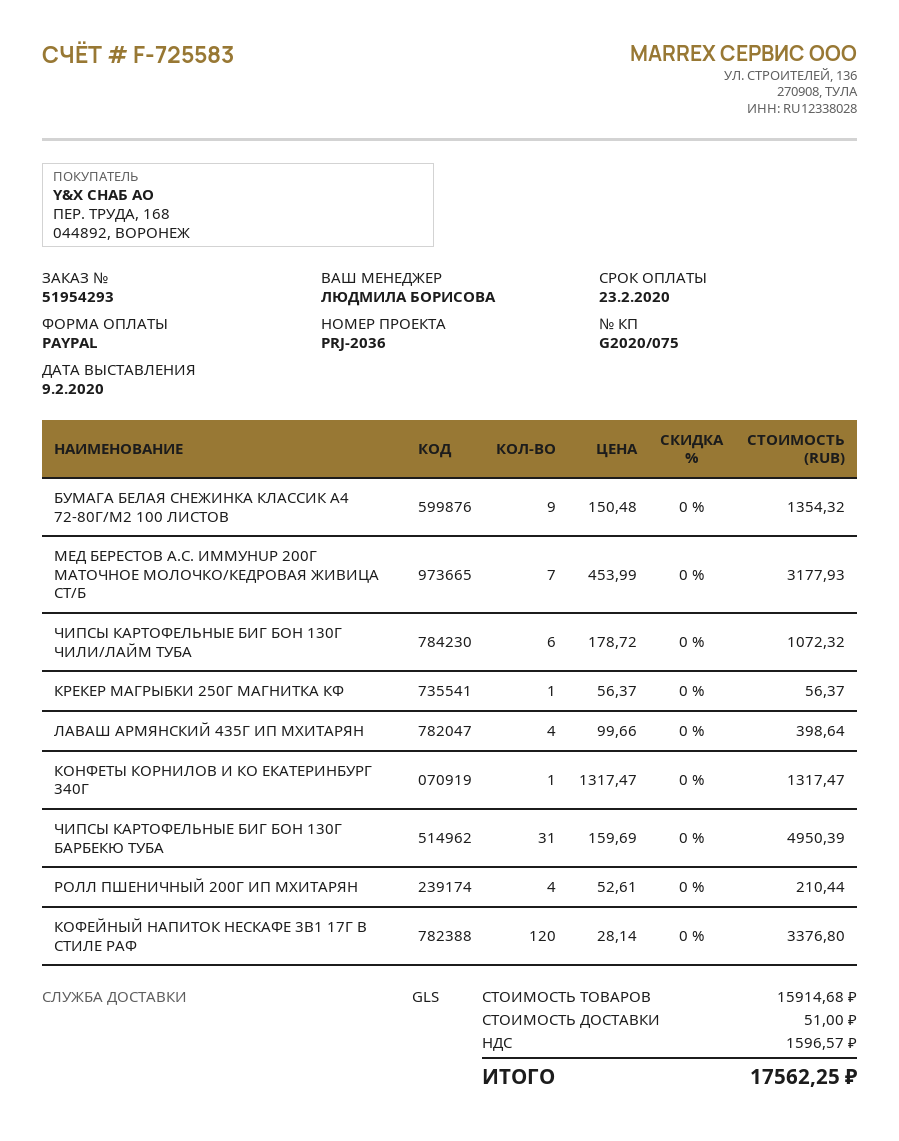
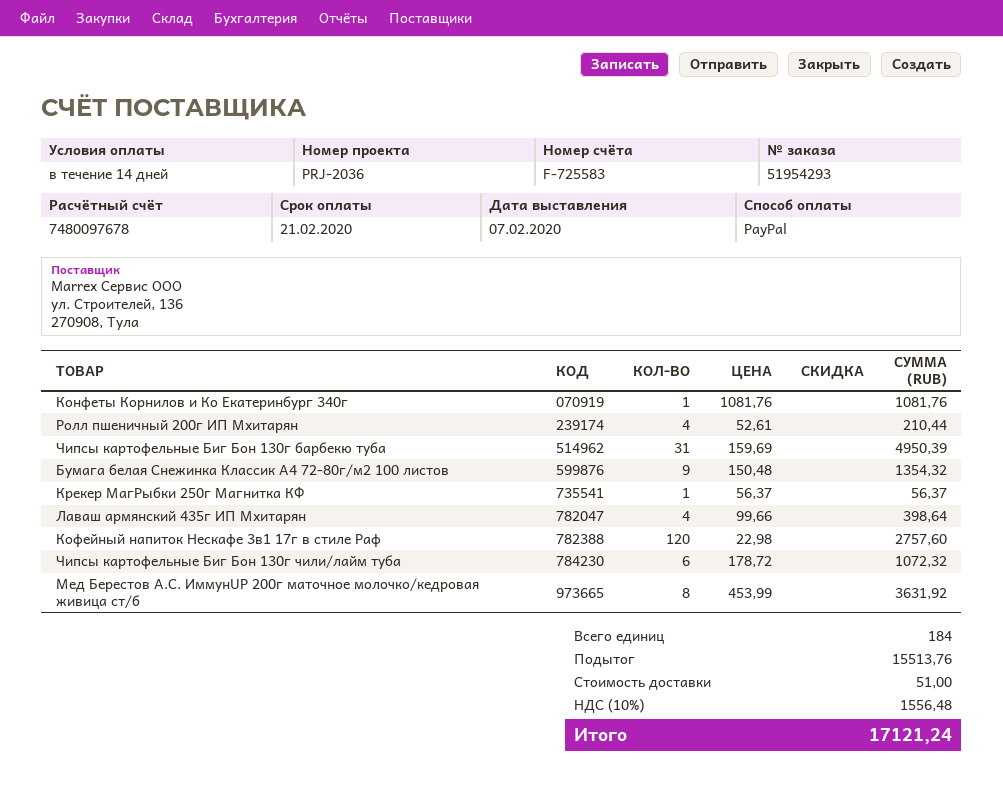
invoice date: 2020-02-09 -> 2020-02-07
due date: 2020-02-23 -> 2020-02-21
МЕД БЕРЕСТОВ А.С. ИММУНUP 200Г МАТОЧНОЕ МОЛОЧКО/КЕДРОВАЯ ЖИВИЦА СТ/Б: 7 x 453.99 = 3177.93 -> 8 x 453.99 = 3631.92
КОНФЕТЫ КОРНИЛОВ И КО ЕКАТЕРИНБУРГ 340Г: 1 x 1317.47 = 1317.47 -> 1 x 1081.76 = 1081.76
КОФЕЙНЫЙ НАПИТОК НЕСКАФЕ 3В1 17Г В СТИЛЕ РАФ: 120 x 28.14 = 3376.80 -> 120 x 22.98 = 2757.60
subtotal: 15914.68 -> 15513.76
tax: 1596.57 -> 1556.48
total: 17562.25 -> 17121.24

